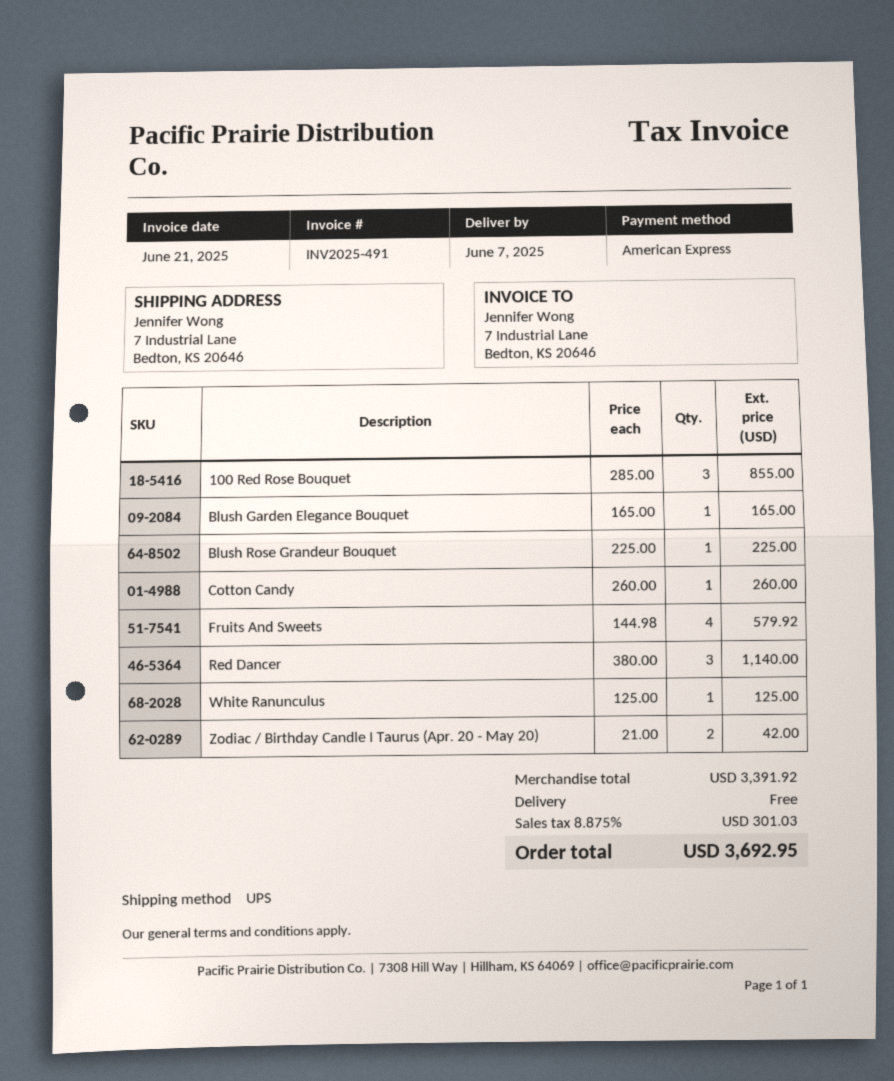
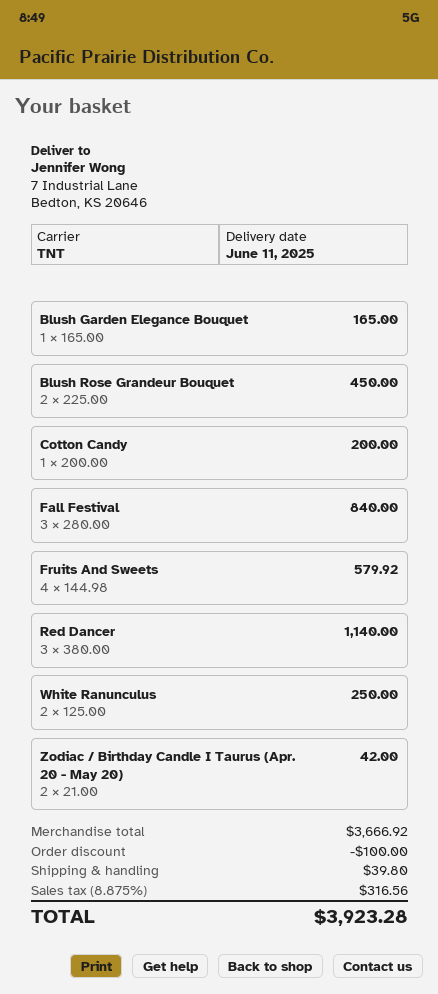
delivery date: 2025-06-07 -> 2025-06-11
shipping method: UPS -> TNT
100 Red Rose Bouquet: 3 x 285.00 = 855.00 -> none
Blush Rose Grandeur Bouquet: 1 x 225.00 = 225.00 -> 2 x 225.00 = 450.00
Cotton Candy: 1 x 260.00 = 260.00 -> 1 x 200.00 = 200.00
White Ranunculus: 1 x 125.00 = 125.00 -> 2 x 125.00 = 250.00
Fall Festival: none -> 3 x 280.00 = 840.00
subtotal: 3391.92 -> 3666.92
discount: none -> 100.00
shipping: 0.00 -> 39.80
tax: 8.875% = 301.03 -> 8.875% = 316.56
total: 3692.95 -> 3923.28

